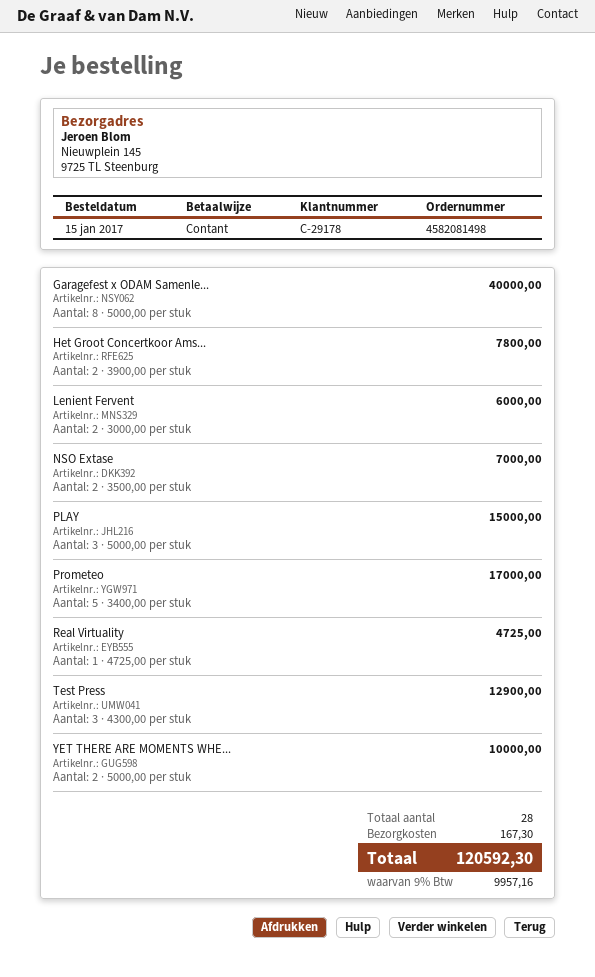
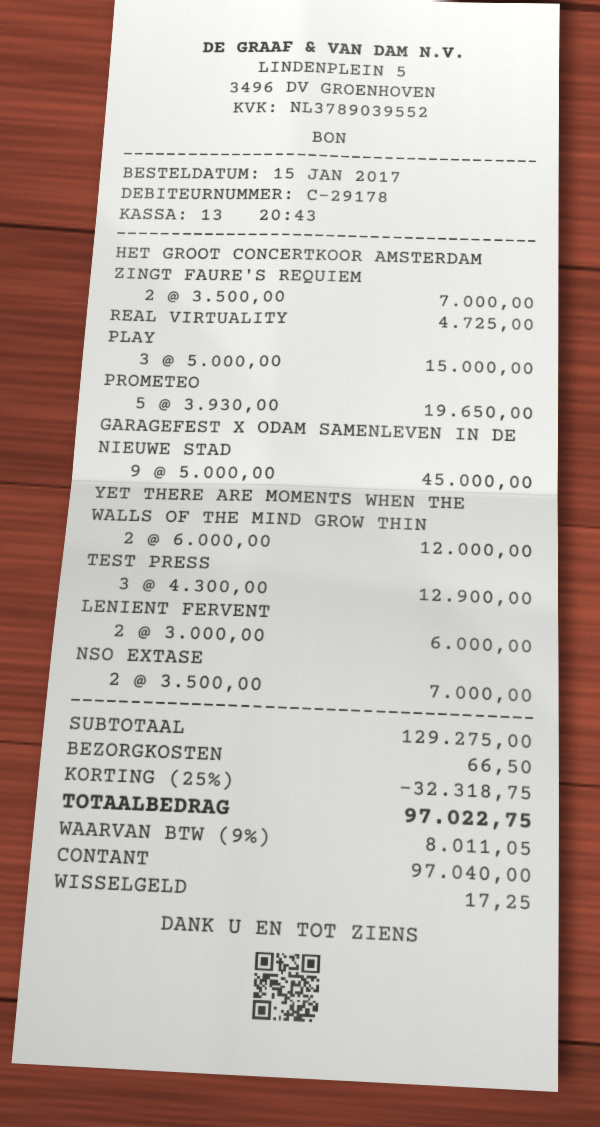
Garagefest x ODAM Samenle...: 8 x 5000.00 = 40000.00 -> 9 x 5000.00 = 45000.00
Het Groot Concertkoor Ams...: 2 x 3900.00 = 7800.00 -> 2 x 3500.00 = 7000.00
Prometeo: 5 x 3400.00 = 17000.00 -> 5 x 3930.00 = 19650.00
YET THERE ARE MOMENTS WHE...: 2 x 5000.00 = 10000.00 -> 2 x 6000.00 = 12000.00
discount: none -> 25% = 32318.75
shipping: 167.30 -> 66.50
tax: 9% = 9957.16 -> 9% = 8011.05
total: 120592.30 -> 97022.75

